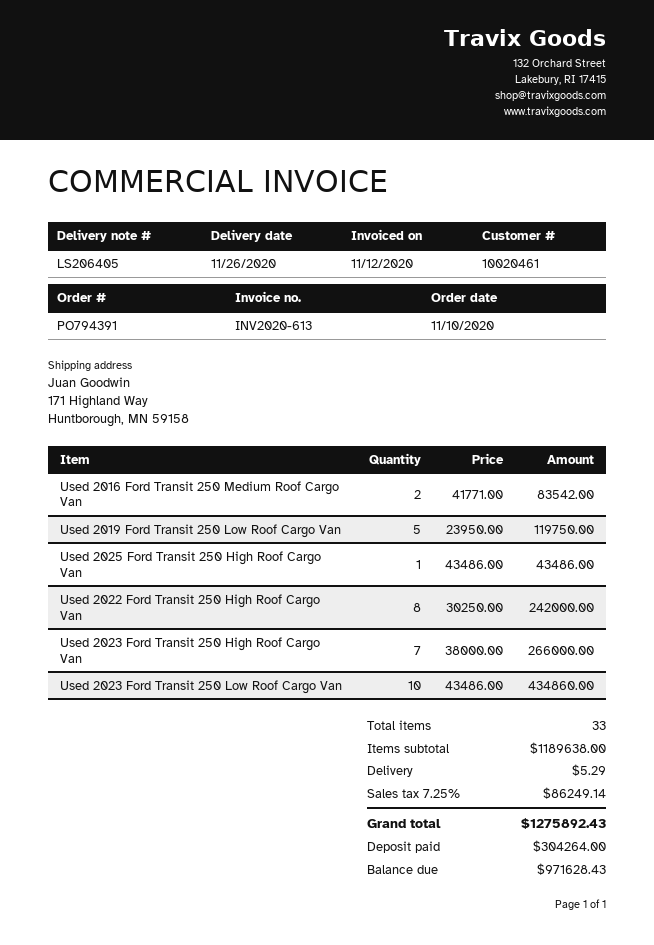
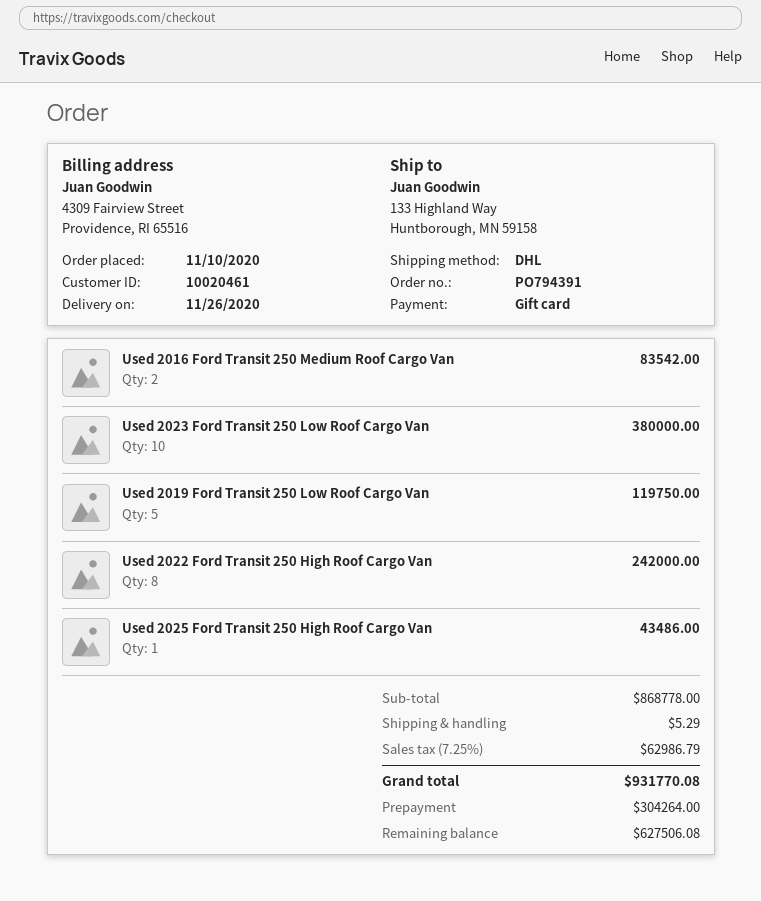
ship to: 171 Highland Way, Huntborough, MN 59158 -> 133 Highland Way, Huntborough, MN 59158
Used 2023 Ford Transit 250 High Roof Cargo Van: 7 for 266000.00 -> none
Used 2023 Ford Transit 250 Low Roof Cargo Van: 10 for 434860.00 -> 10 for 380000.00
subtotal: 1189638.00 -> 868778.00
tax: 7.25% = 86249.14 -> 7.25% = 62986.79
total: 1275892.43 -> 931770.08
balance: 971628.43 -> 627506.08

